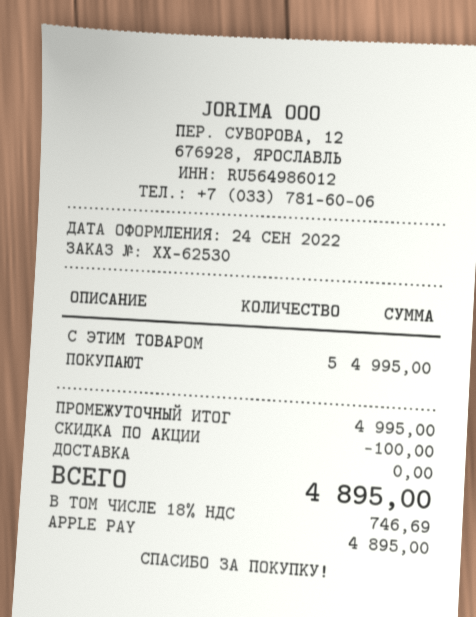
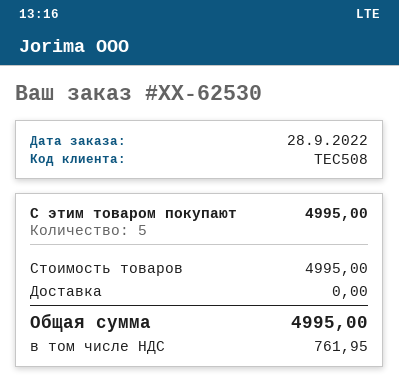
order date: 2022-09-24 -> 2022-09-28
discount: 100.00 -> none
tax: 746.69 -> 761.95
total: 4895.00 -> 4995.00

